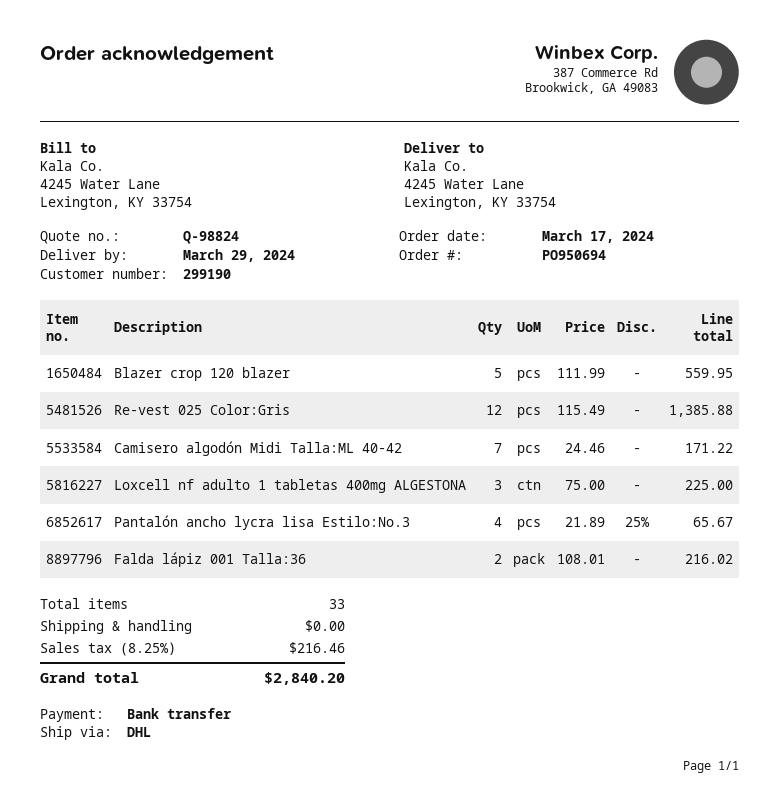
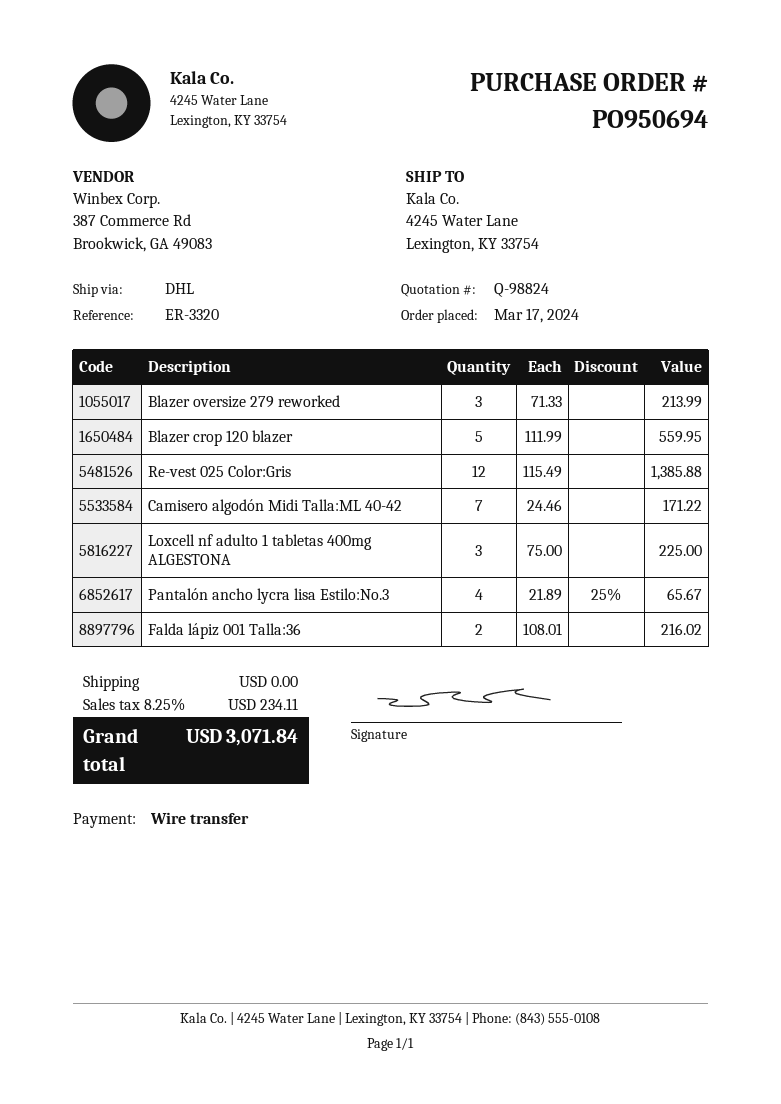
Blazer oversize 279 reworked: none -> 3 x 71.33 = 213.99
tax: 8.25% = 216.46 -> 8.25% = 234.11
total: 2840.20 -> 3071.84

